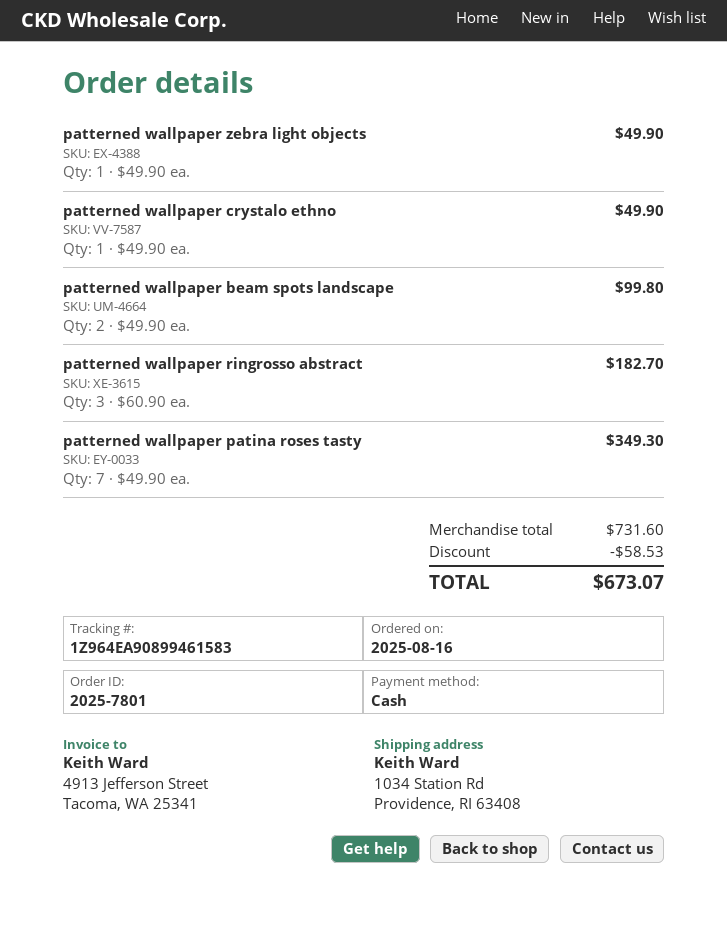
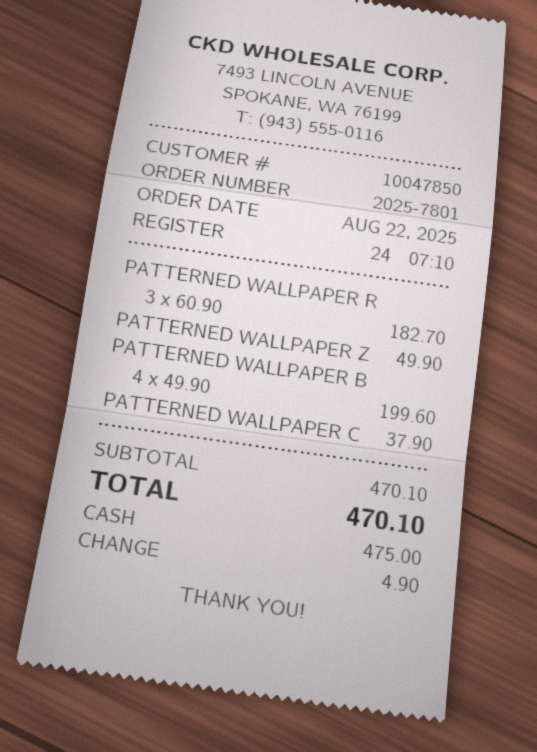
order date: 2025-08-16 -> 2025-08-22
patterned wallpaper crystalo ethno: 1 x 49.90 = 49.90 -> 1 x 37.90 = 37.90
patterned wallpaper beam spots landscape: 2 x 49.90 = 99.80 -> 4 x 49.90 = 199.60
patterned wallpaper patina roses tasty: 7 x 49.90 = 349.30 -> none
subtotal: 731.60 -> 470.10
discount: 58.53 -> none
total: 673.07 -> 470.10

